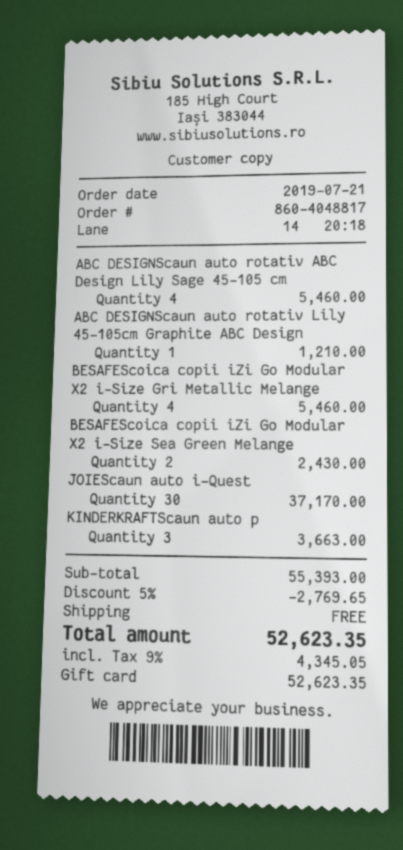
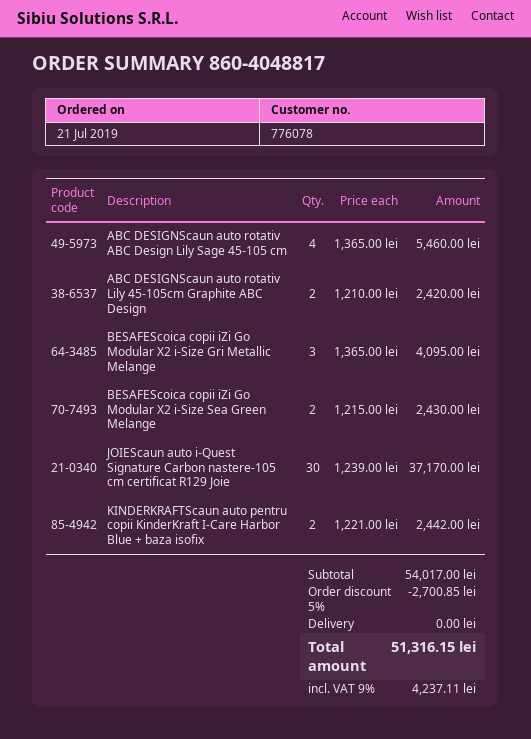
ABC DESIGNScaun auto rotativ Lily 45-105cm Graphite ABC Design: 1 for 1210.00 -> 2 for 2420.00
BESAFEScoica copii iZi Go Modular X2 i-Size Gri Metallic Melange: 4 for 5460.00 -> 3 for 4095.00
KINDERKRAFTScaun auto p: 3 for 3663.00 -> 2 for 2442.00
subtotal: 55393.00 -> 54017.00
discount: 5% = 2769.65 -> 5% = 2700.85
tax: 9% = 4345.05 -> 9% = 4237.11
total: 52623.35 -> 51316.15

